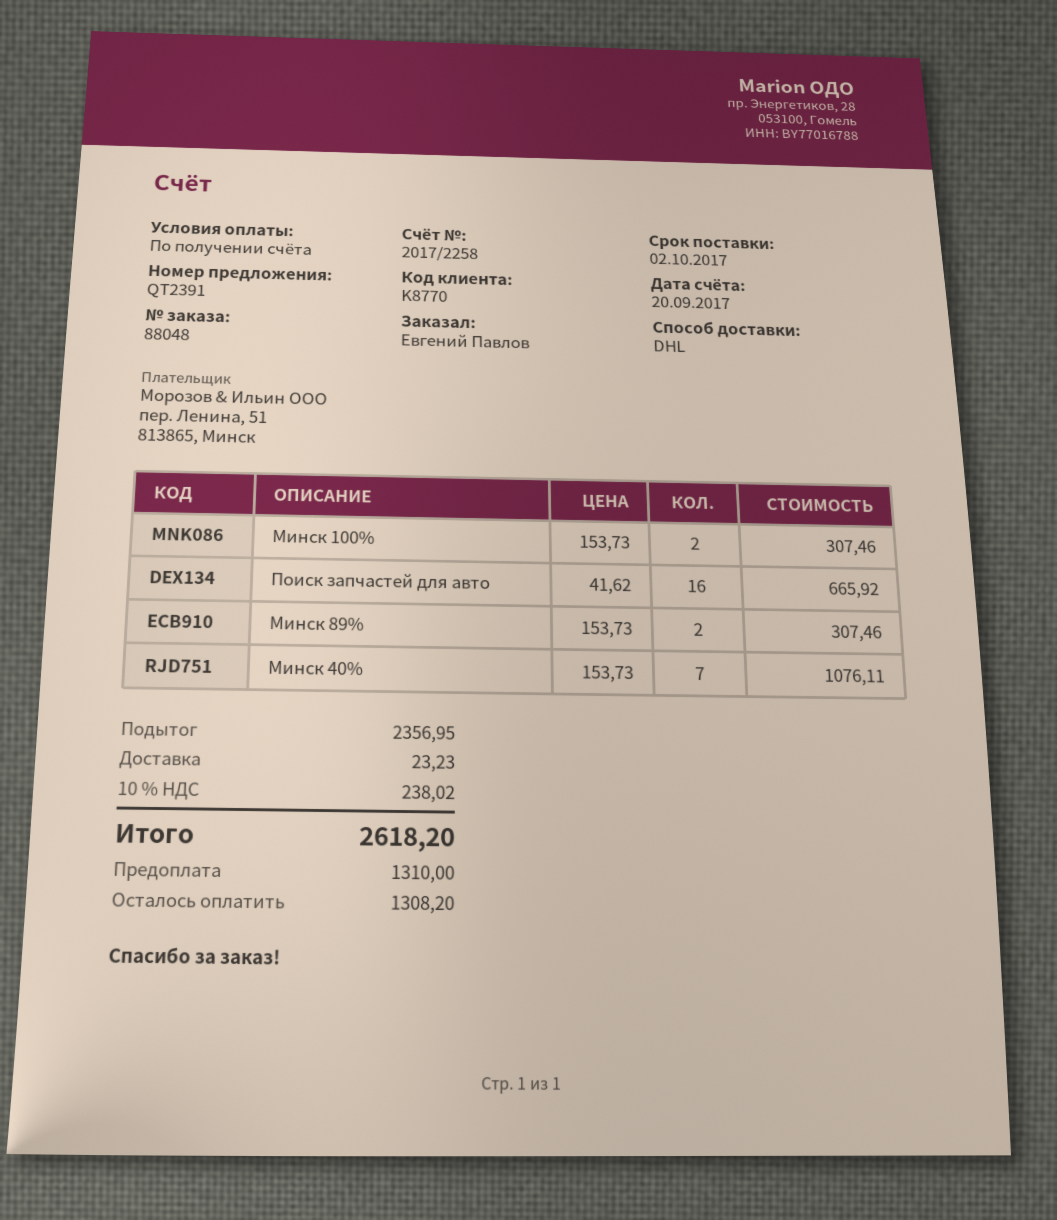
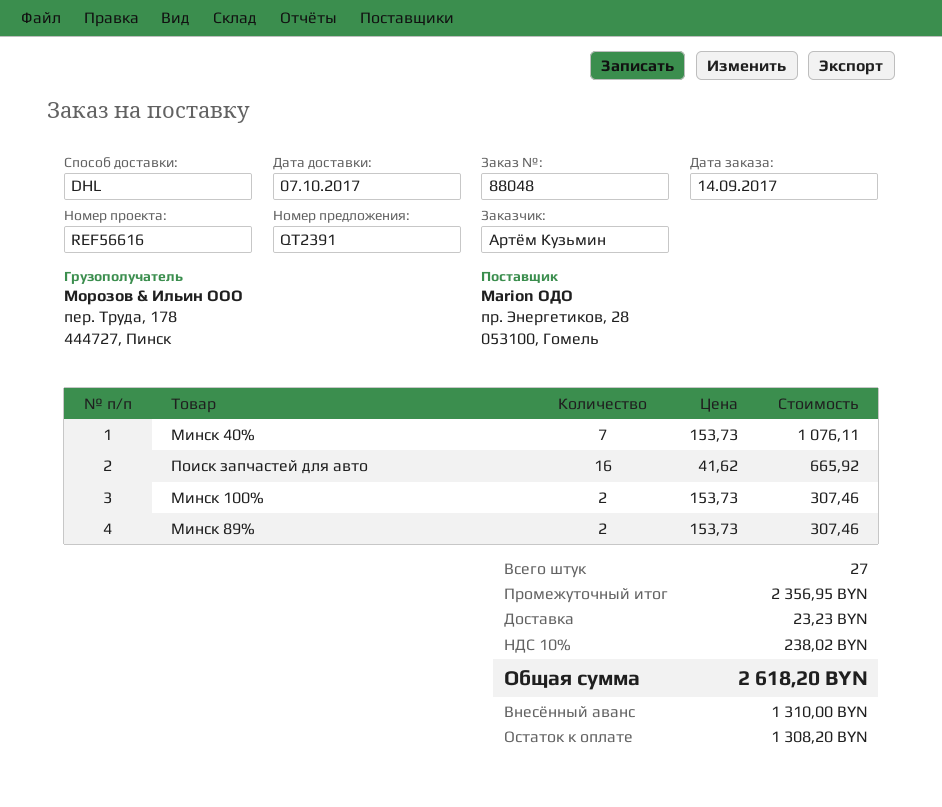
delivery date: 2017-10-02 -> 2017-10-07
ordered by: Евгений Павлов -> Артём Кузьмин

